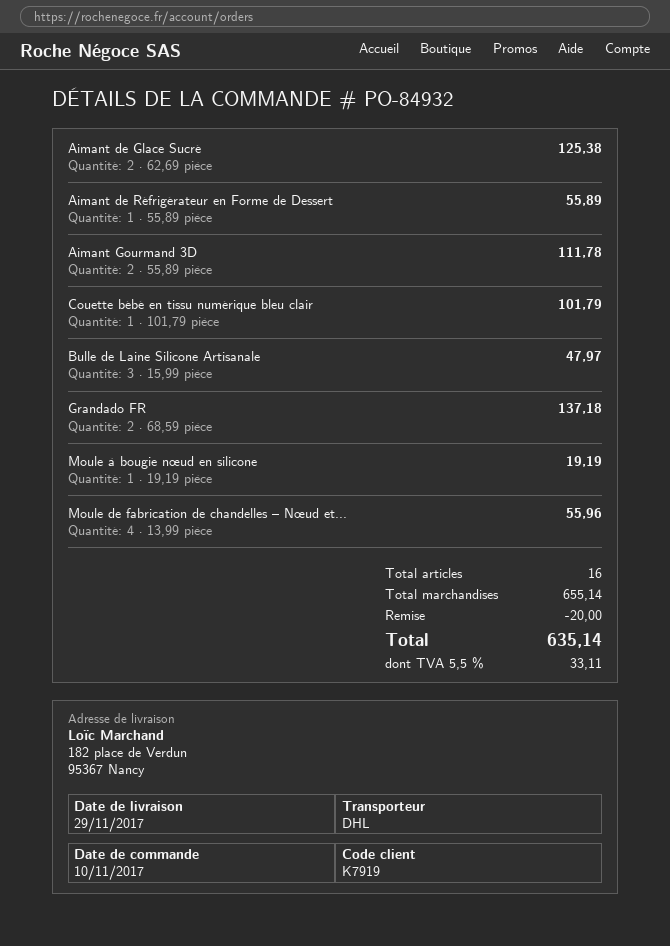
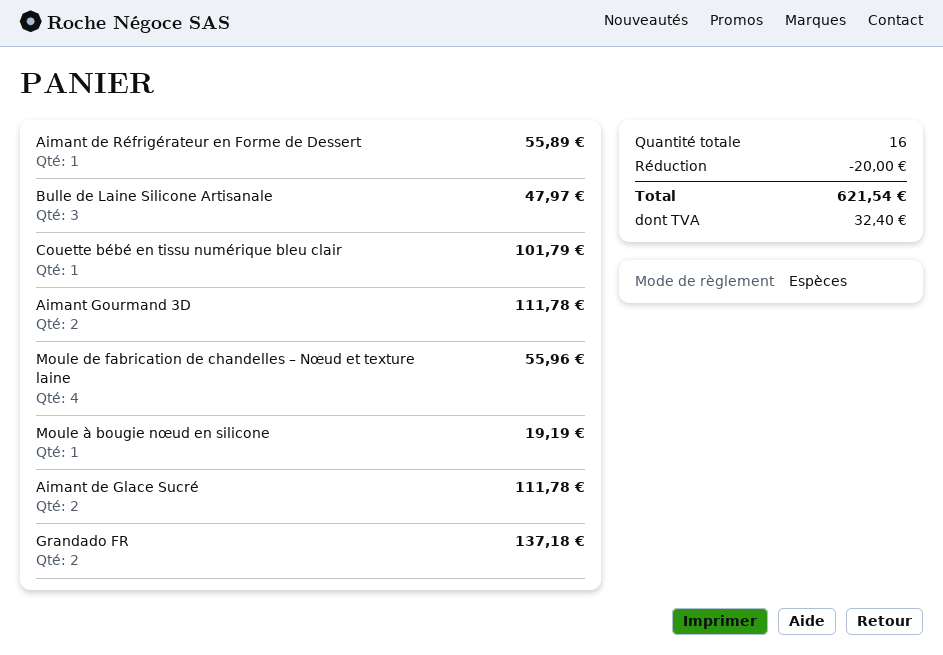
Aimant de Glace Sucré: 2 for 125.38 -> 2 for 111.78
tax: 33.11 -> 32.40
total: 635.14 -> 621.54

